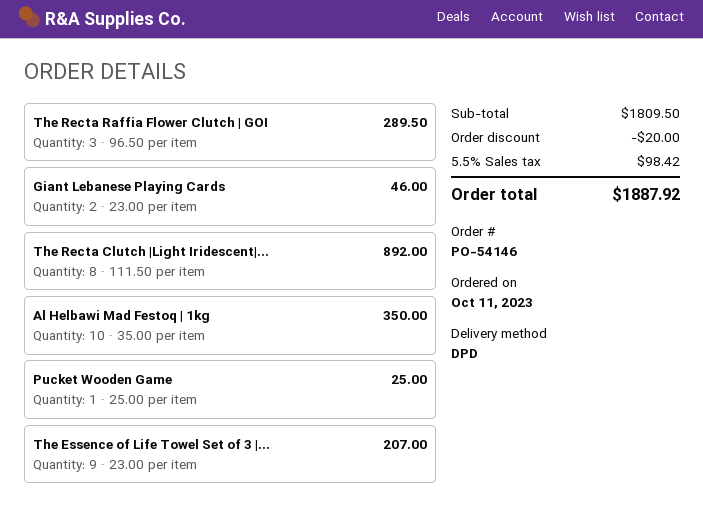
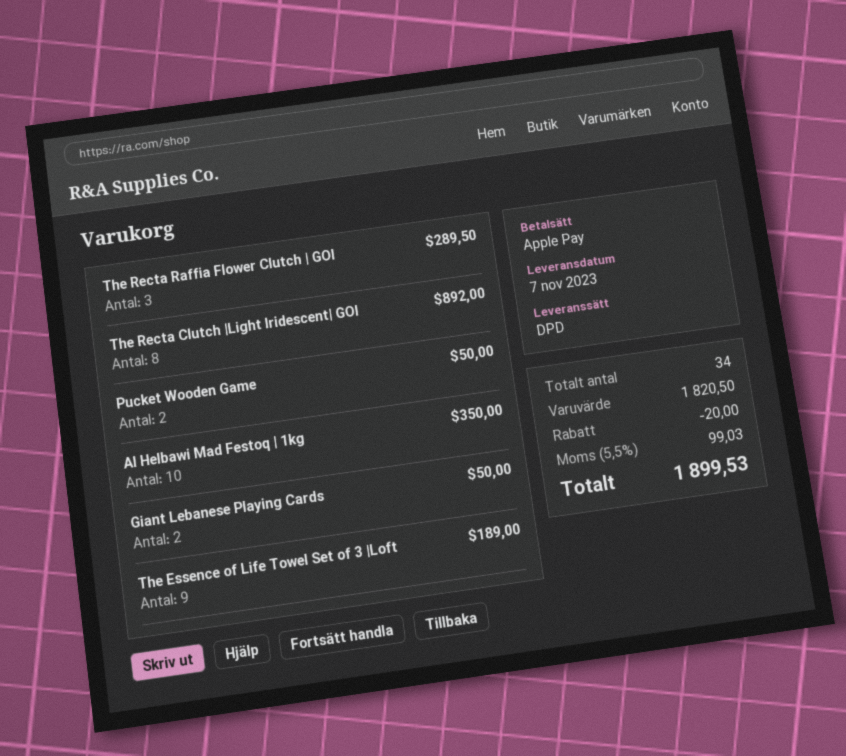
Giant Lebanese Playing Cards: 2 for 46.00 -> 2 for 50.00
Pucket Wooden Game: 1 for 25.00 -> 2 for 50.00
The Essence of Life Towel Set of 3 |...: 9 for 207.00 -> 9 for 189.00
subtotal: 1809.50 -> 1820.50
tax: 5.5% = 98.42 -> 5.5% = 99.03
total: 1887.92 -> 1899.53

